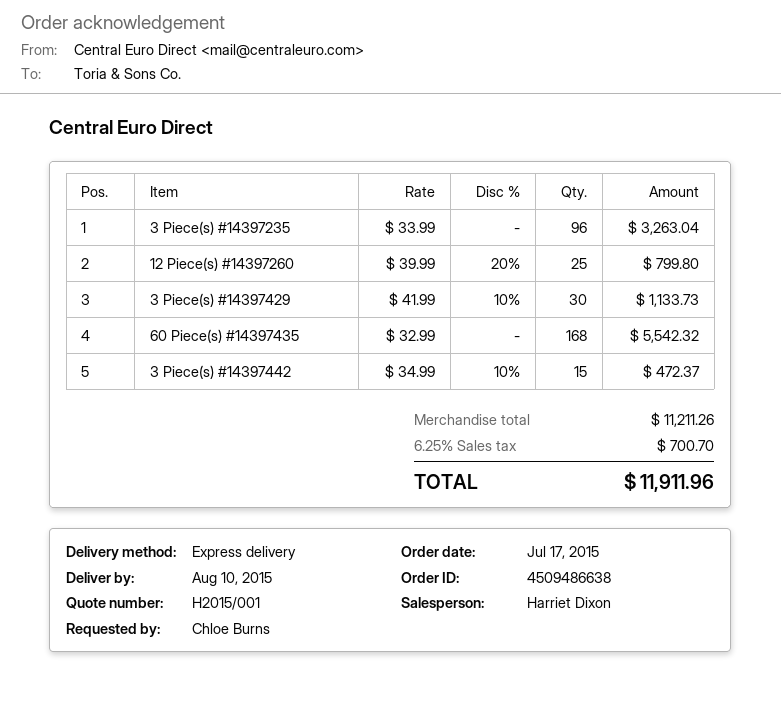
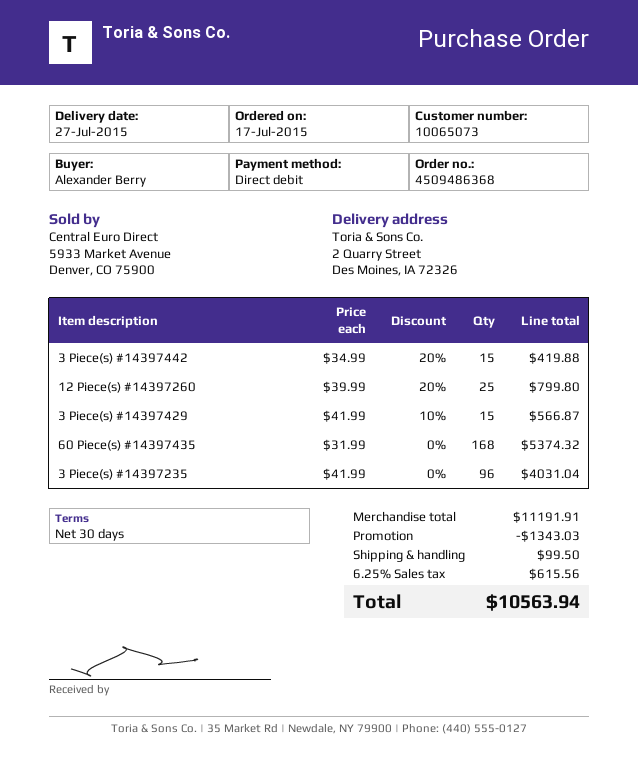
order number: 4509486638 -> 4509486368
delivery date: 2015-08-10 -> 2015-07-27
ordered by: Chloe Burns -> Alexander Berry
3 Piece(s) #14397235: 96 x 33.99 = 3263.04 -> 96 x 41.99 = 4031.04
3 Piece(s) #14397429: 30 x 41.99 - 10% = 1133.73 -> 15 x 41.99 - 10% = 566.87
60 Piece(s) #14397435: 168 x 32.99 = 5542.32 -> 168 x 31.99 = 5374.32
3 Piece(s) #14397442: 15 x 34.99 - 10% = 472.37 -> 15 x 34.99 - 20% = 419.88
subtotal: 11211.26 -> 11191.91
discount: none -> 1343.03
shipping: none -> 99.50
tax: 6.25% = 700.70 -> 6.25% = 615.56
total: 11911.96 -> 10563.94

